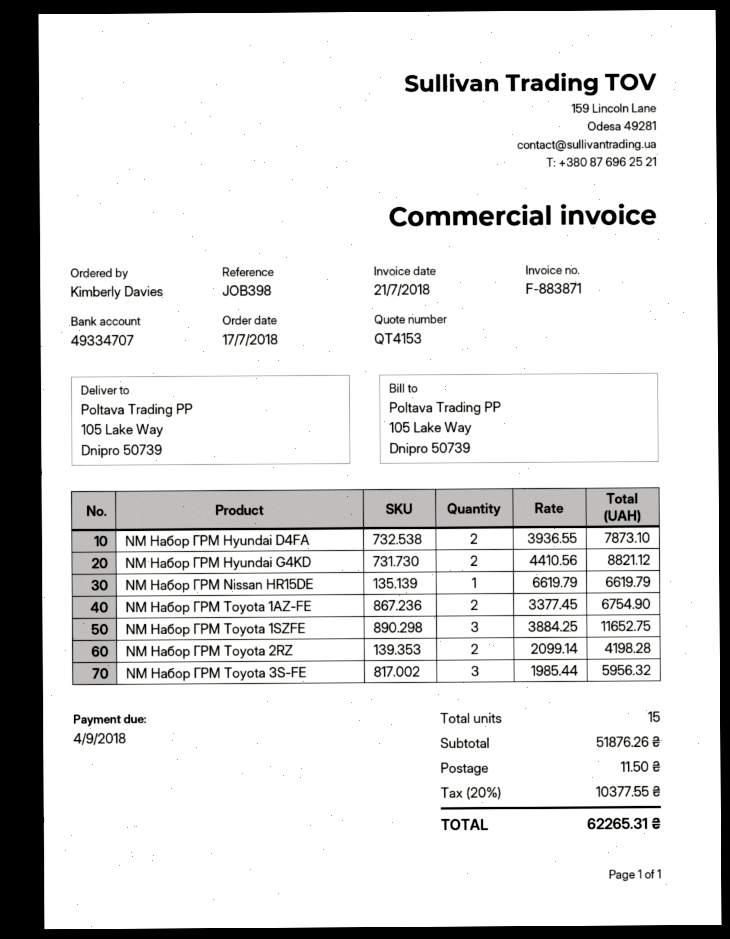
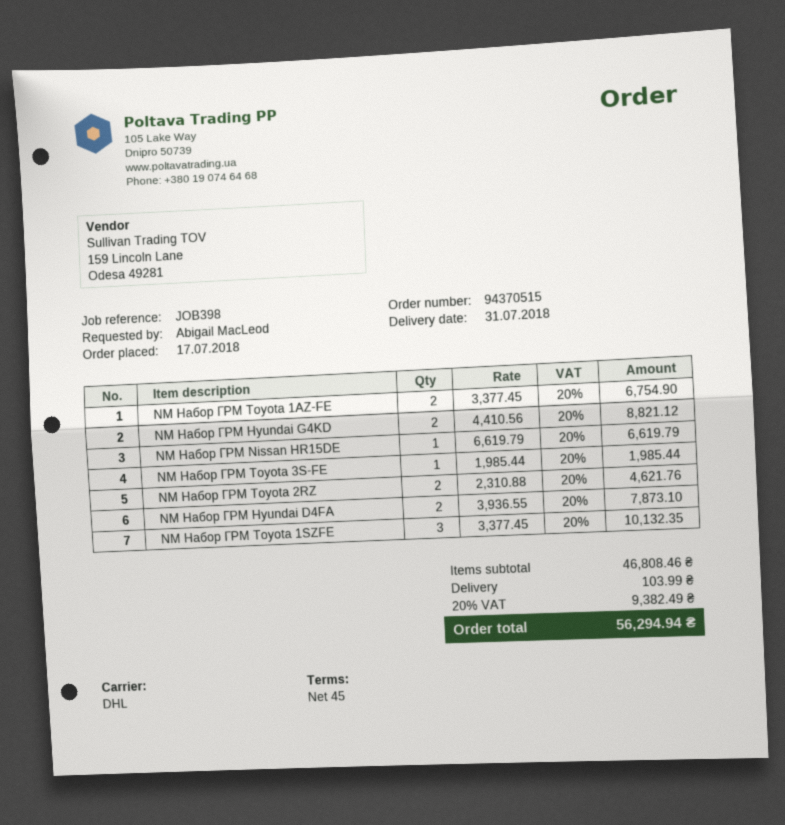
ordered by: Kimberly Davies -> Abigail MacLeod
NM Набор ГРМ Toyota 1SZFE: 3 x 3884.25 = 11652.75 -> 3 x 3377.45 = 10132.35
NM Набор ГРМ Toyota 2RZ: 2 x 2099.14 = 4198.28 -> 2 x 2310.88 = 4621.76
NM Набор ГРМ Toyota 3S-FE: 3 x 1985.44 = 5956.32 -> 1 x 1985.44 = 1985.44
subtotal: 51876.26 -> 46808.46
shipping: 11.50 -> 103.99
tax: 20% = 10377.55 -> 20% = 9382.49
total: 62265.31 -> 56294.94

